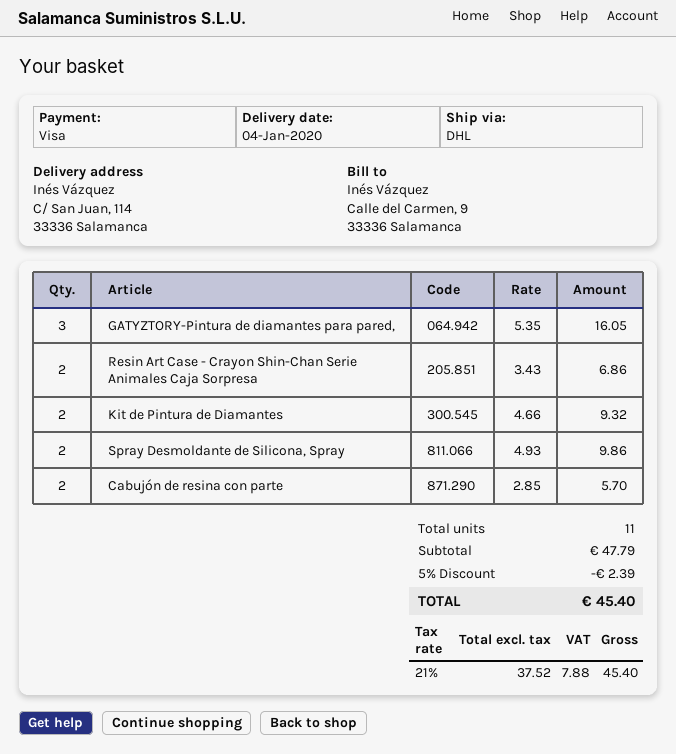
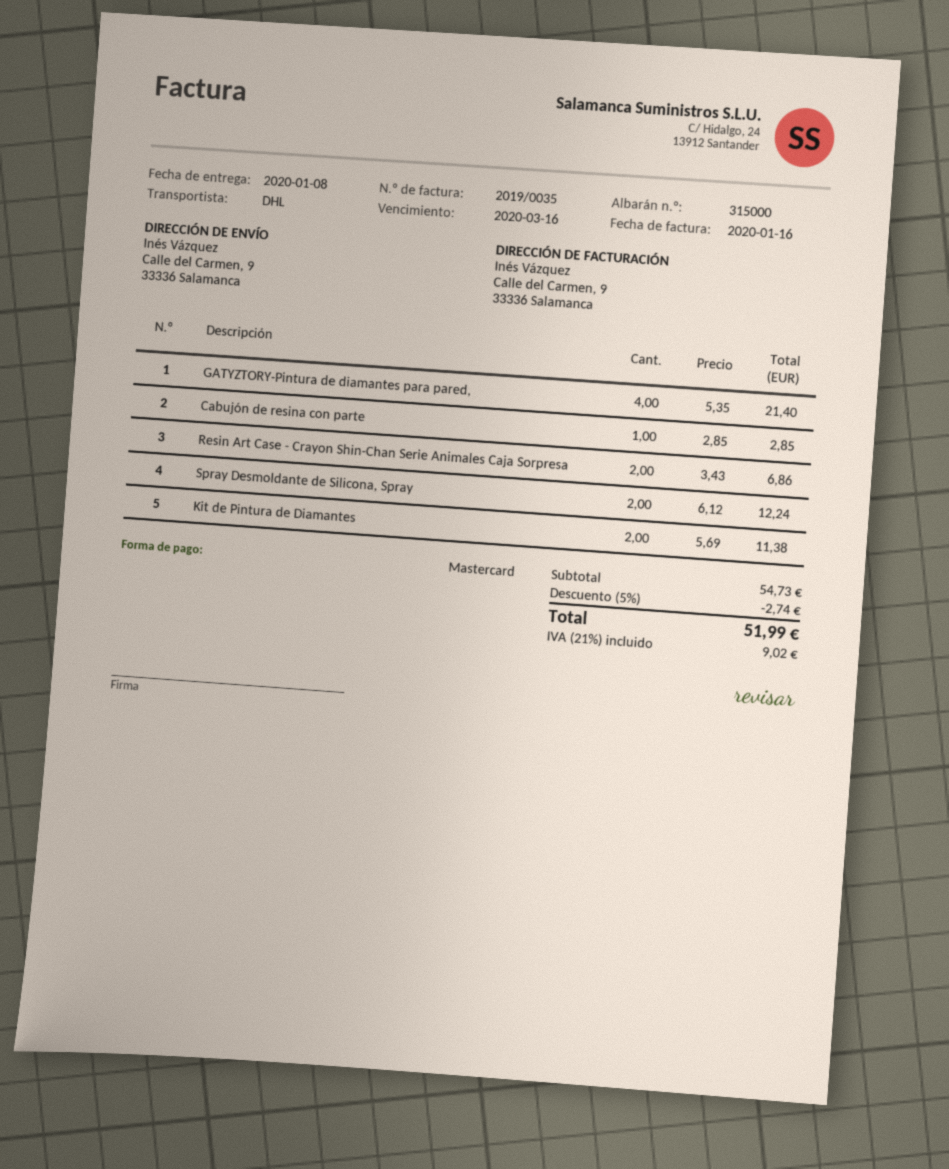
delivery date: 2020-01-04 -> 2020-01-08
payment method: Visa -> Mastercard
ship to: C/ San Juan, 114, 33336 Salamanca -> Calle del Carmen, 9, 33336 Salamanca
GATYZTORY-Pintura de diamantes para pared,: 3 x 5.35 = 16.05 -> 4 x 5.35 = 21.40
Kit de Pintura de Diamantes: 2 x 4.66 = 9.32 -> 2 x 5.69 = 11.38
Spray Desmoldante de Silicona, Spray: 2 x 4.93 = 9.86 -> 2 x 6.12 = 12.24
Cabujón de resina con parte: 2 x 2.85 = 5.70 -> 1 x 2.85 = 2.85
subtotal: 47.79 -> 54.73
discount: 5% = 2.39 -> 5% = 2.74
tax: 21% = 7.88 -> 21% = 9.02
total: 45.40 -> 51.99

